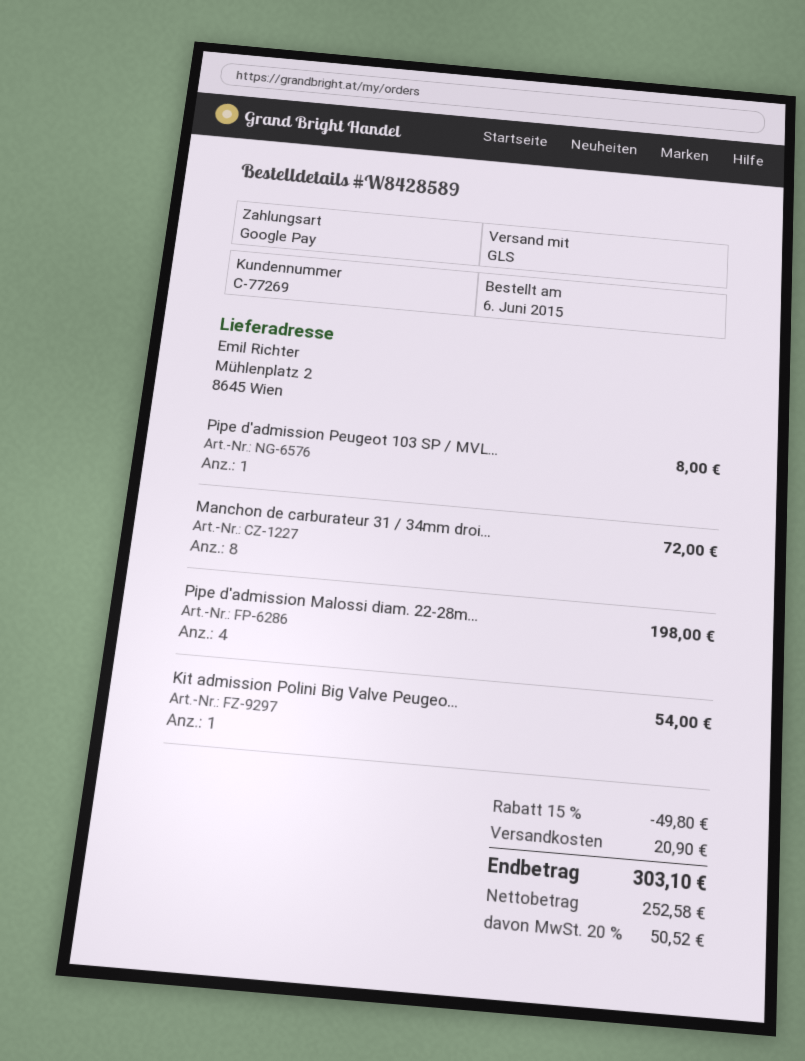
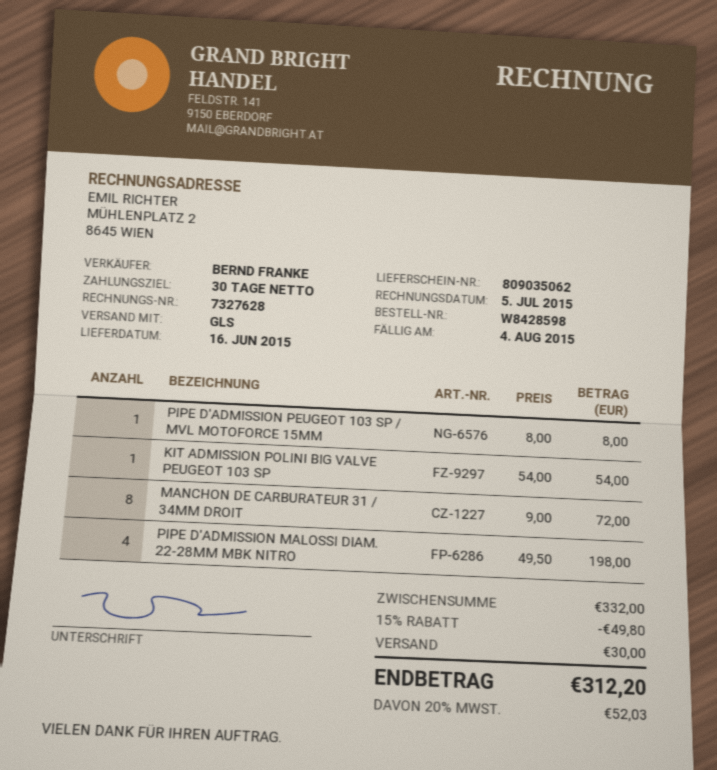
order number: W8428589 -> W8428598
shipping: 20.90 -> 30.00
tax: 20% = 50.52 -> 20% = 52.03
total: 303.10 -> 312.20

